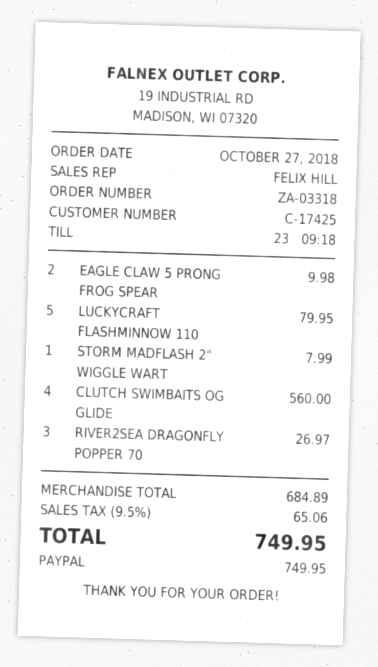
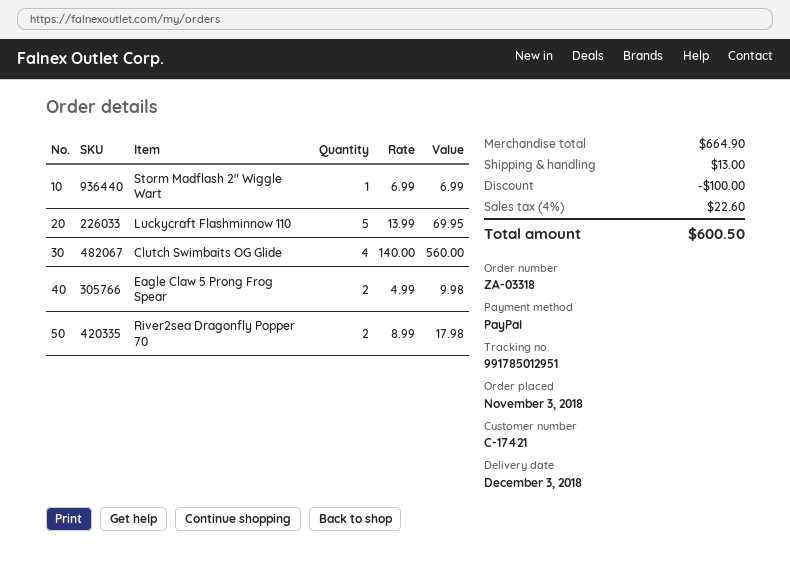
order date: 2018-10-27 -> 2018-11-03
customer number: C-17425 -> C-17421
LUCKYCRAFT FLASHMINNOW 110: 5 for 79.95 -> 5 for 69.95
STORM MADFLASH 2" WIGGLE WART: 1 for 7.99 -> 1 for 6.99
RIVER2SEA DRAGONFLY POPPER 70: 3 for 26.97 -> 2 for 17.98
subtotal: 684.89 -> 664.90
discount: none -> 100.00
shipping: none -> 13.00
tax: 9.5% = 65.06 -> 4% = 22.60
total: 749.95 -> 600.50

